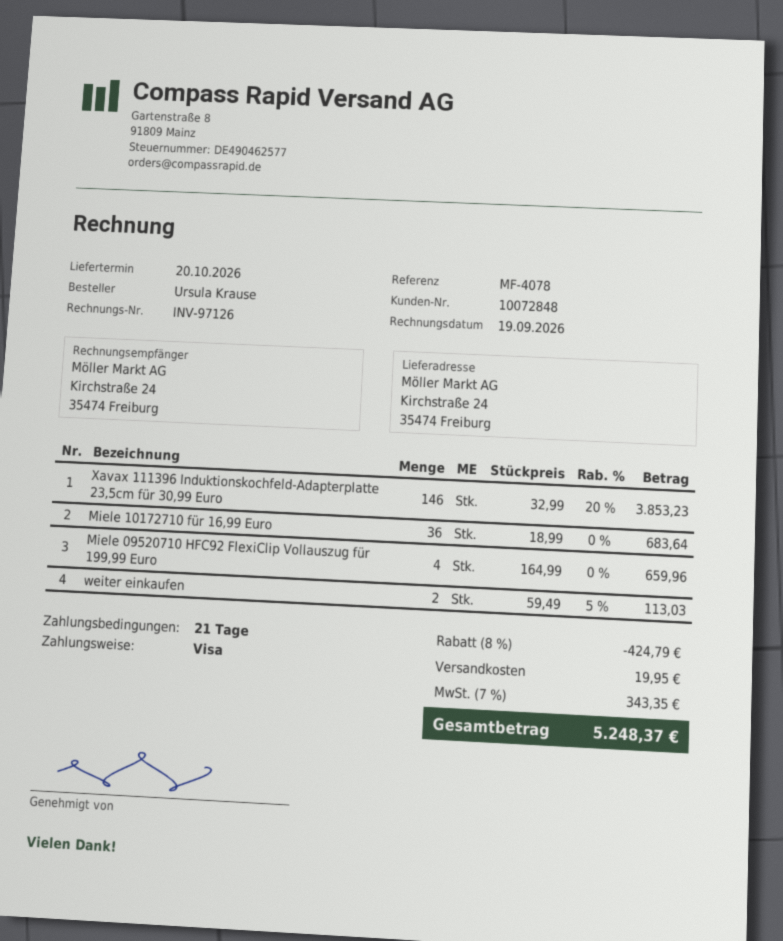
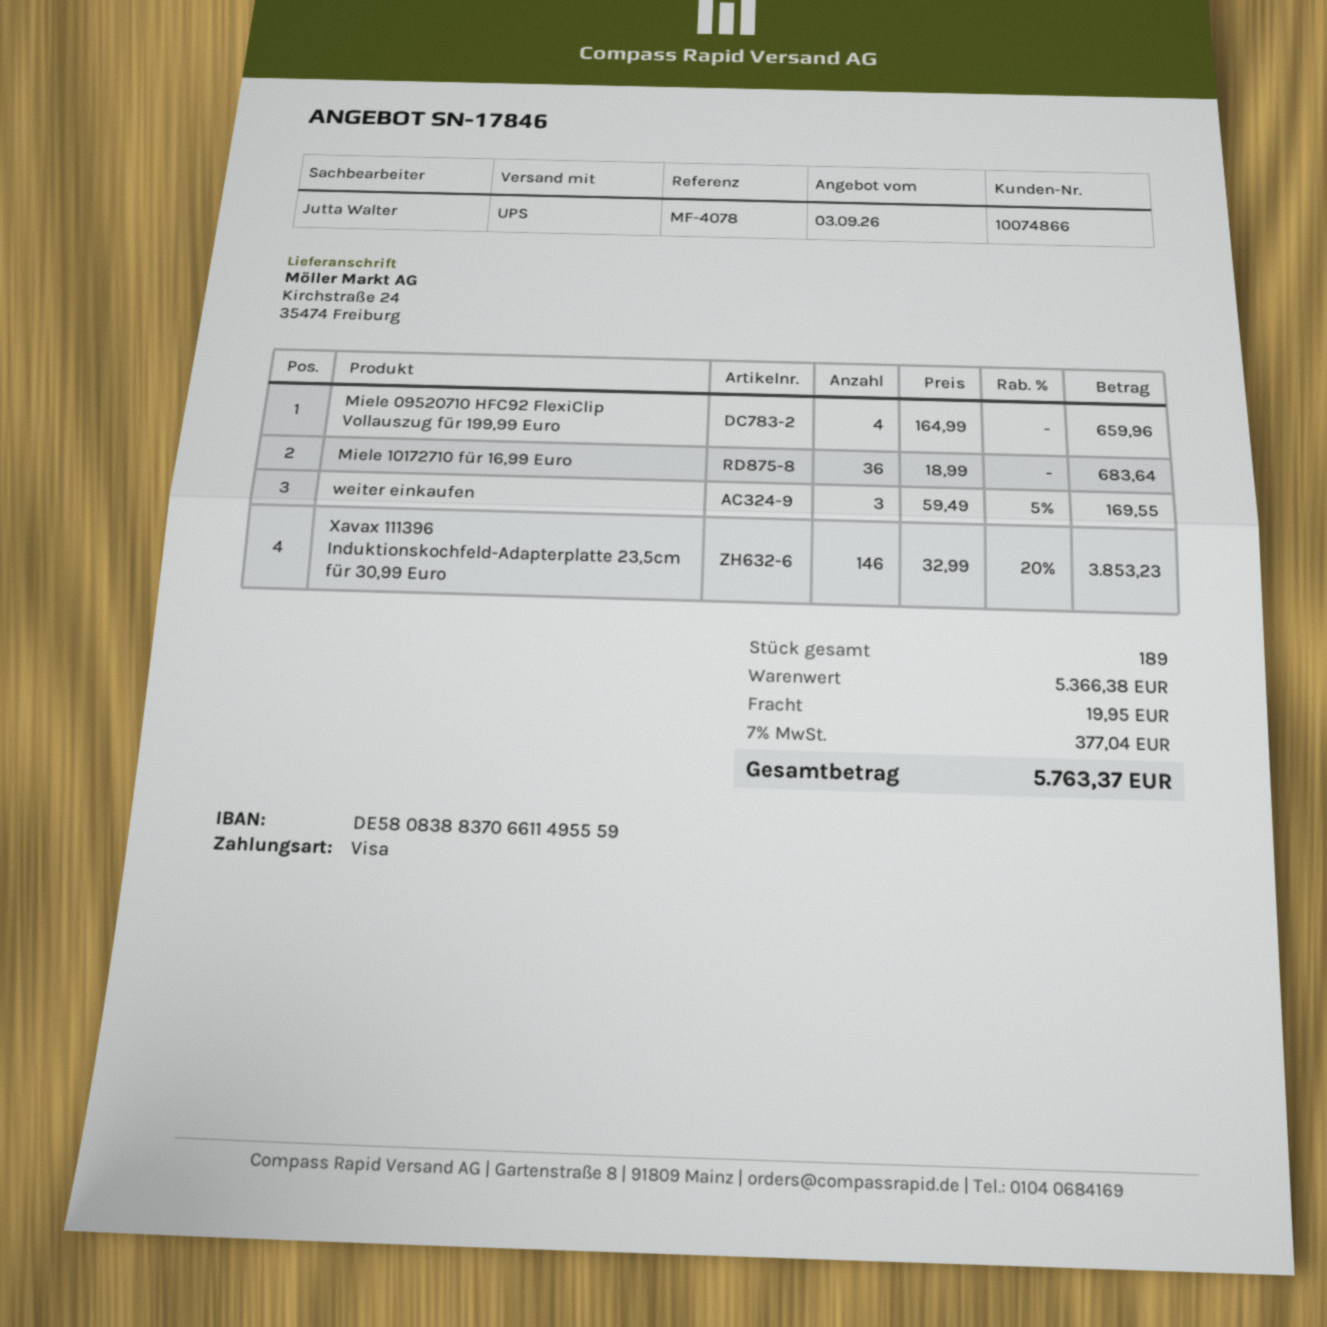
customer number: 10072848 -> 10074866
weiter einkaufen: 2 x 59.49 - 5% = 113.03 -> 3 x 59.49 - 5% = 169.55
discount: 8% = 424.79 -> none
tax: 7% = 343.35 -> 7% = 377.04
total: 5248.37 -> 5763.37

